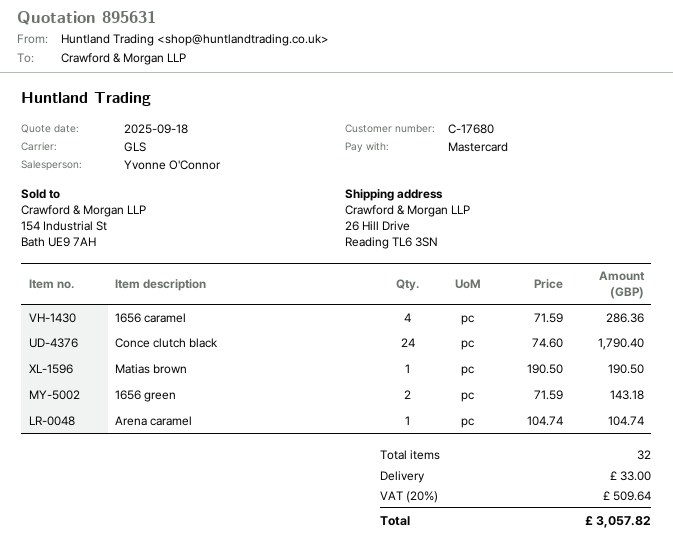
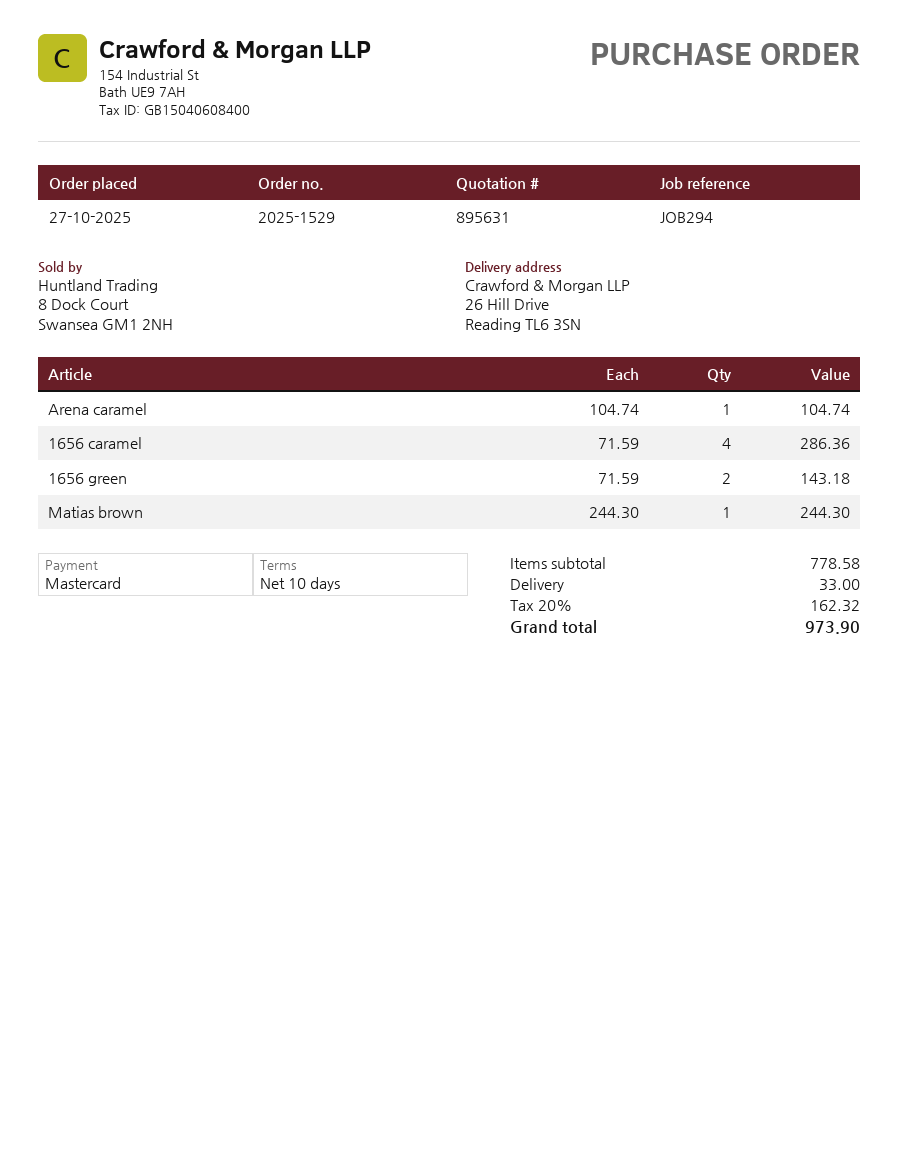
Conce clutch black: 24 x 74.60 = 1790.40 -> none
Matias brown: 1 x 190.50 = 190.50 -> 1 x 244.30 = 244.30
tax: 20% = 509.64 -> 20% = 162.32
total: 3057.82 -> 973.90

